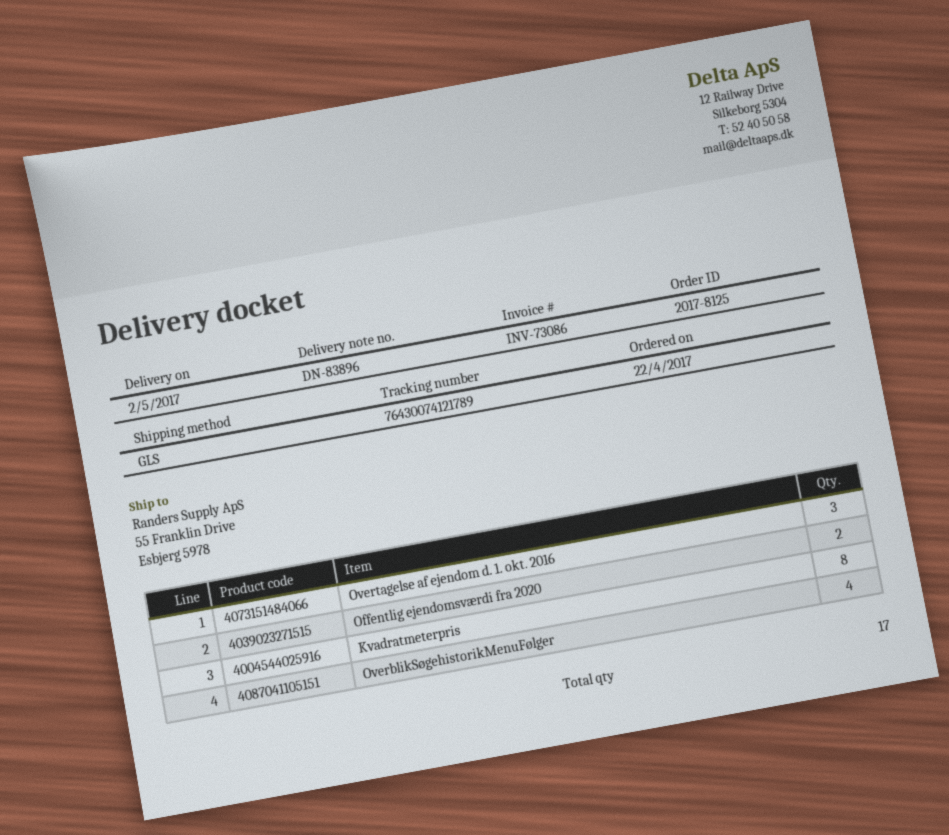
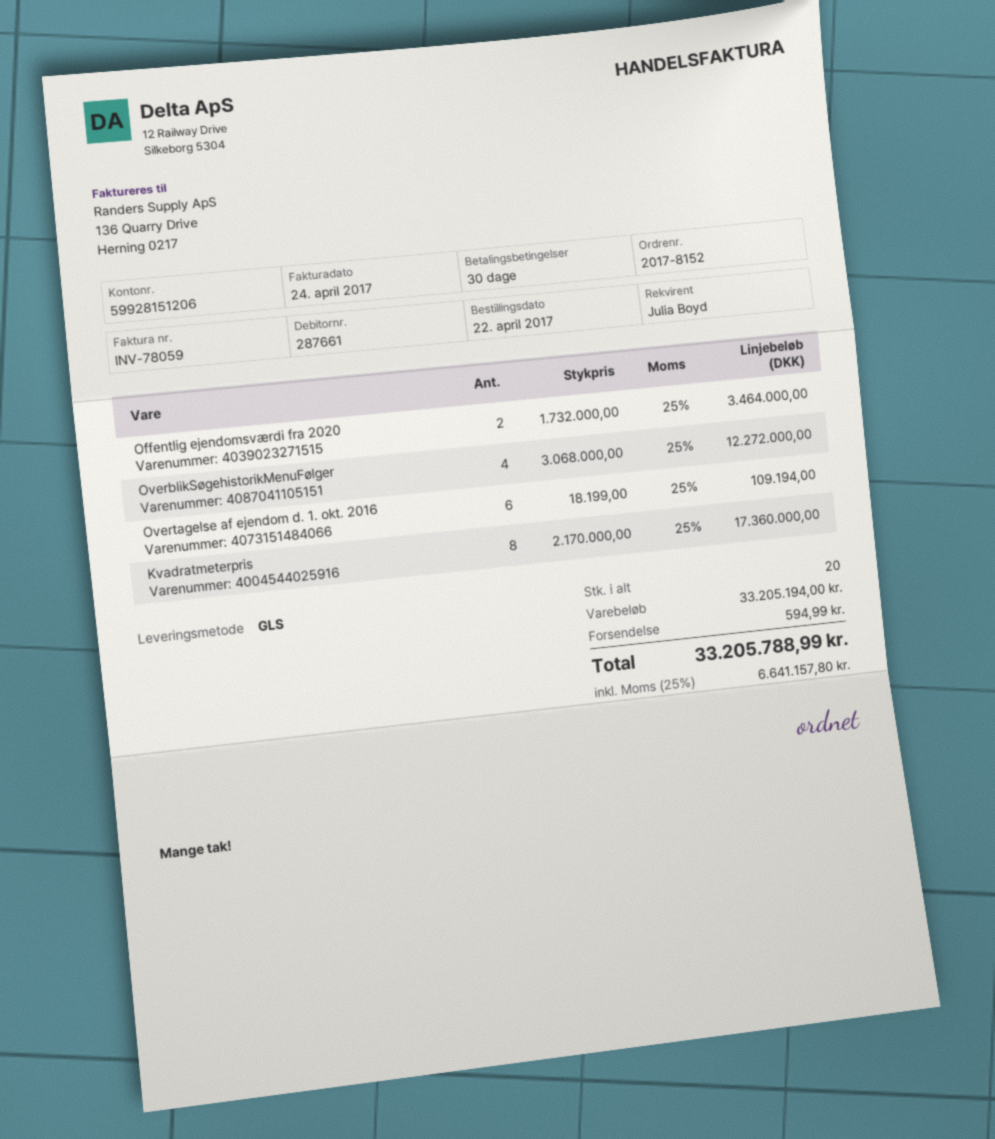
order number: 2017-8125 -> 2017-8152
invoice number: INV-73086 -> INV-78059
Overtagelse af ejendom d. 1. okt. 2016: 3 -> 6
total quantity: 17 -> 20

